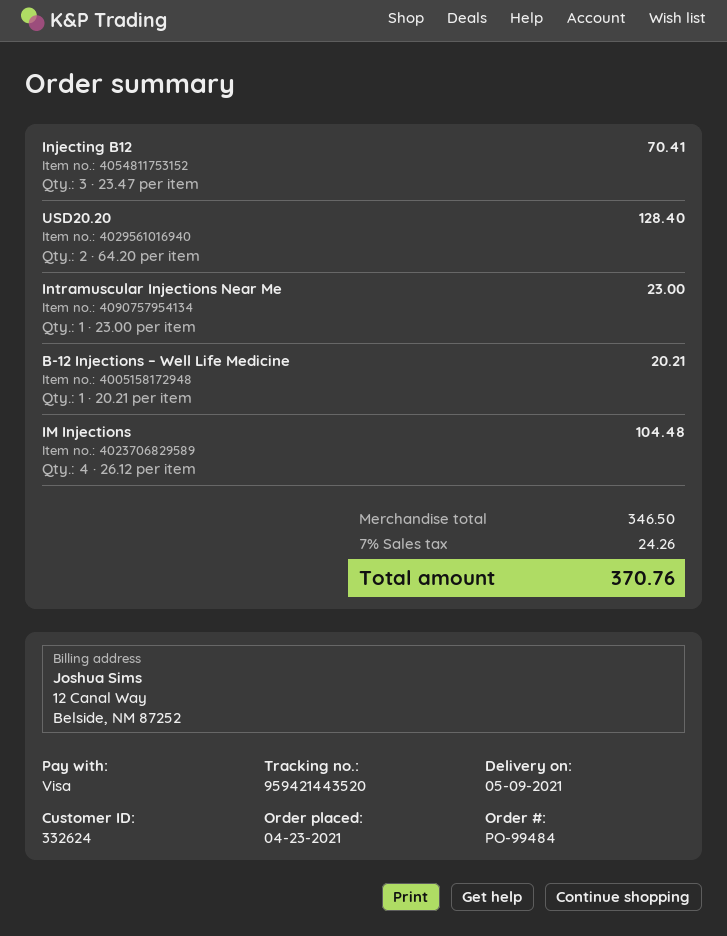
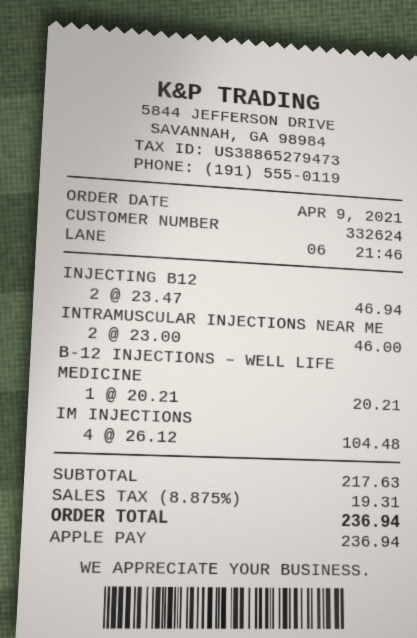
order date: 2021-04-23 -> 2021-04-09
payment method: Visa -> Apple Pay
Injecting B12: 3 x 23.47 = 70.41 -> 2 x 23.47 = 46.94
USD20.20: 2 x 64.20 = 128.40 -> none
Intramuscular Injections Near Me: 1 x 23.00 = 23.00 -> 2 x 23.00 = 46.00
subtotal: 346.50 -> 217.63
tax: 7% = 24.26 -> 8.875% = 19.31
total: 370.76 -> 236.94

